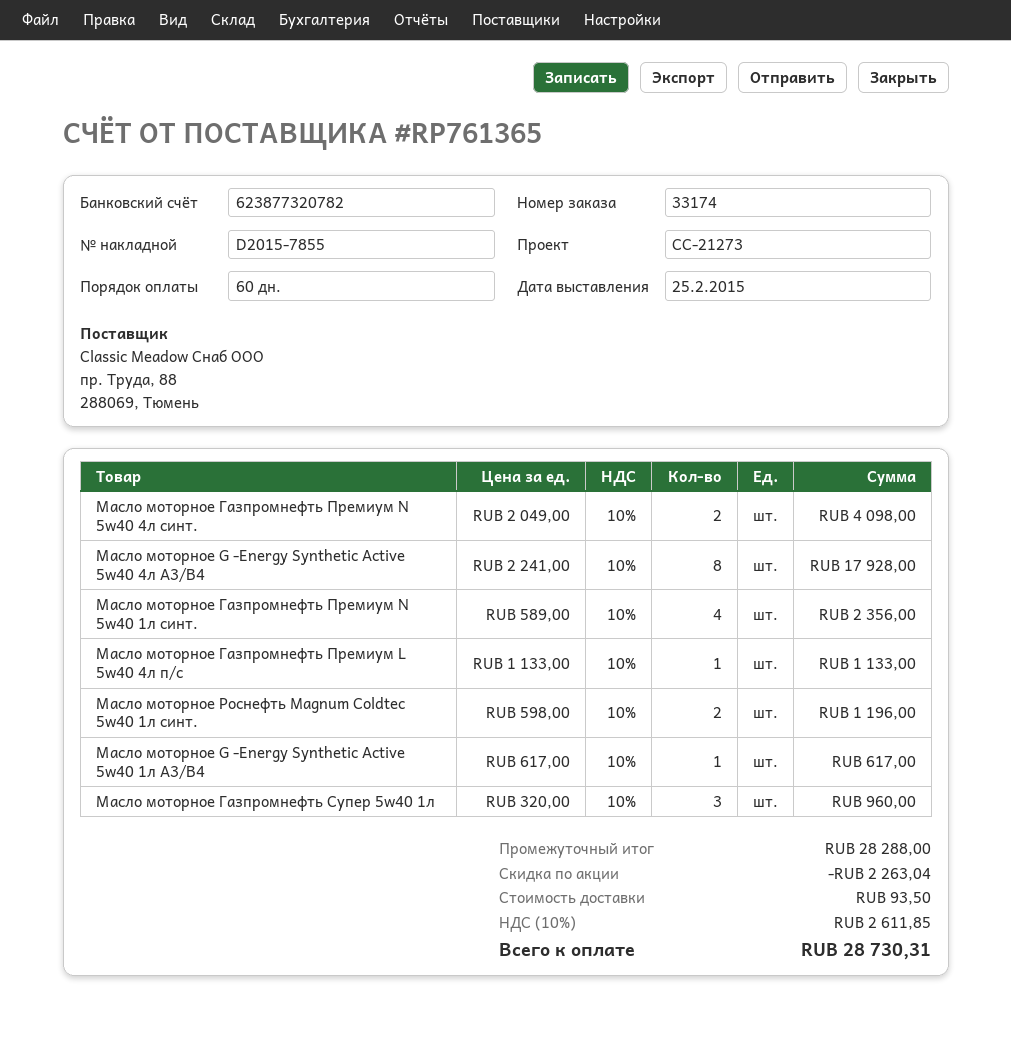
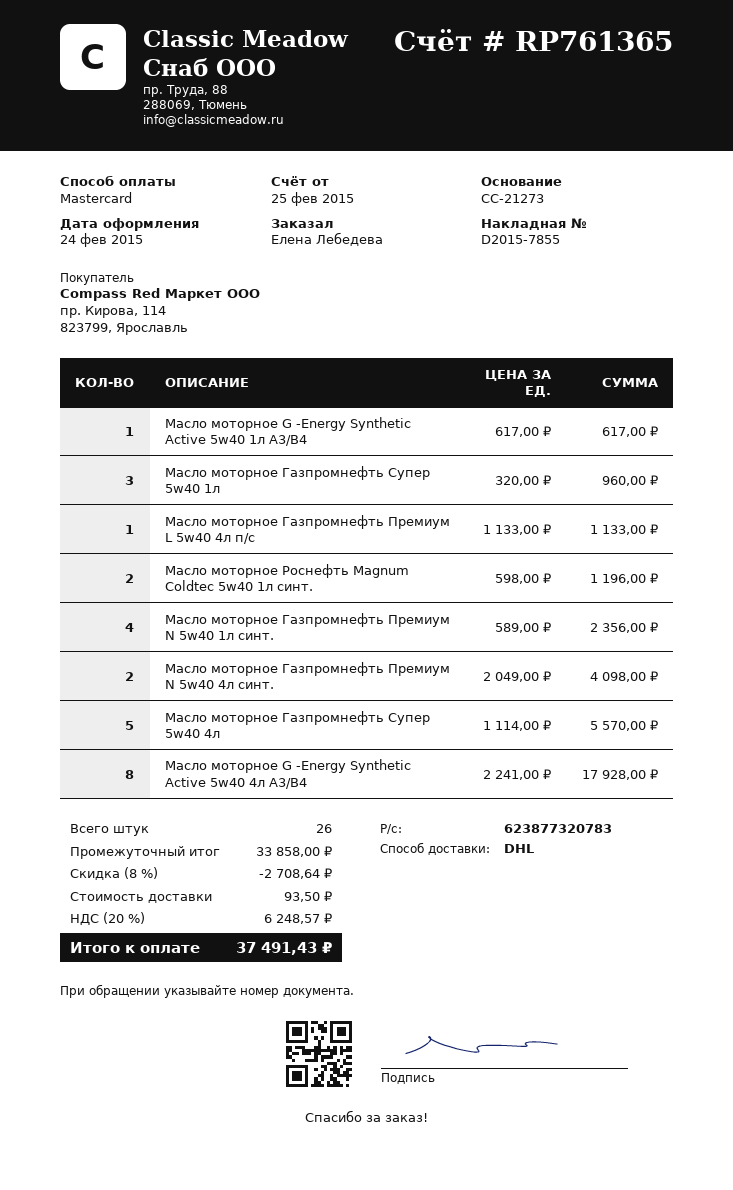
bank account: 623877320782 -> 623877320783
Масло моторное Газпромнефть Супер 5w40 4л: none -> 5 x 1114.00 = 5570.00
subtotal: 28288.00 -> 33858.00
discount: 2263.04 -> 2708.64
tax: 10% = 2611.85 -> 20% = 6248.57
total: 28730.31 -> 37491.43

